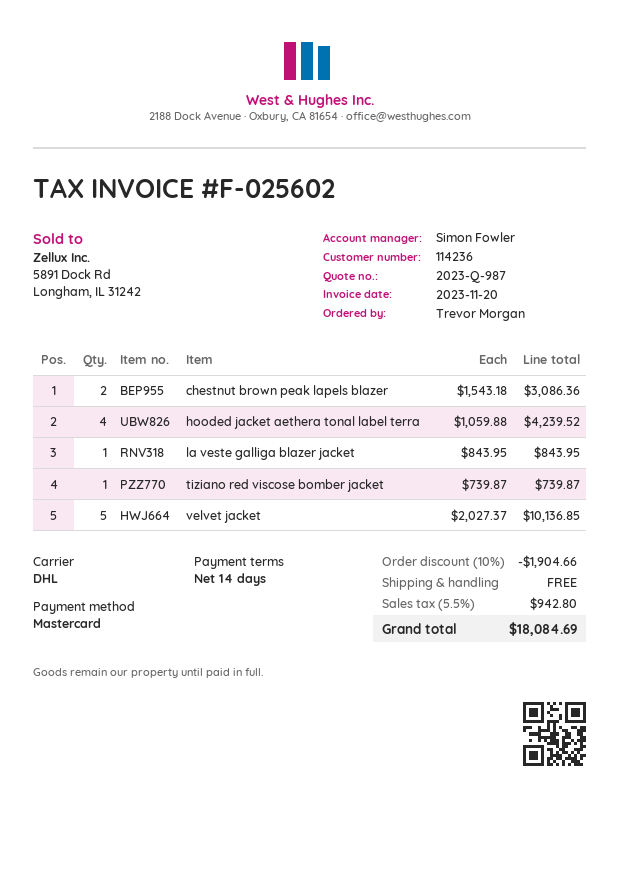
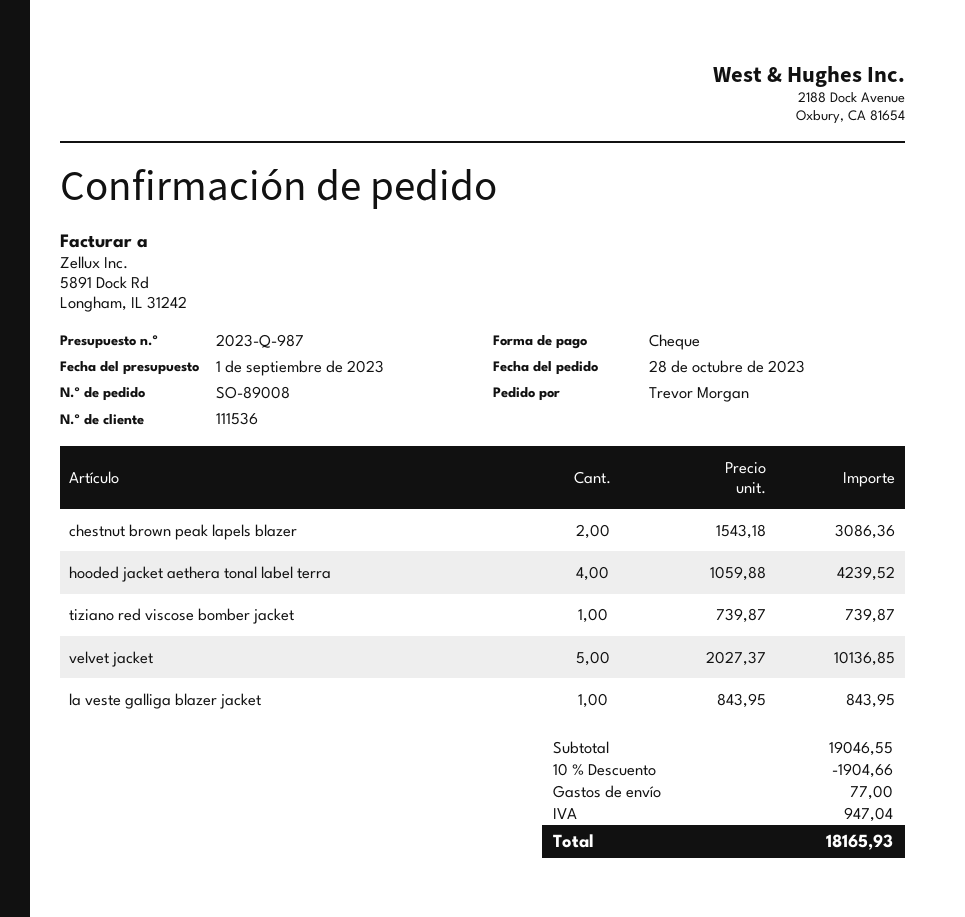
customer number: 114236 -> 111536
payment method: Mastercard -> cheque
shipping: 0.00 -> 77.00
tax: 942.80 -> 947.04
total: 18084.69 -> 18165.93

